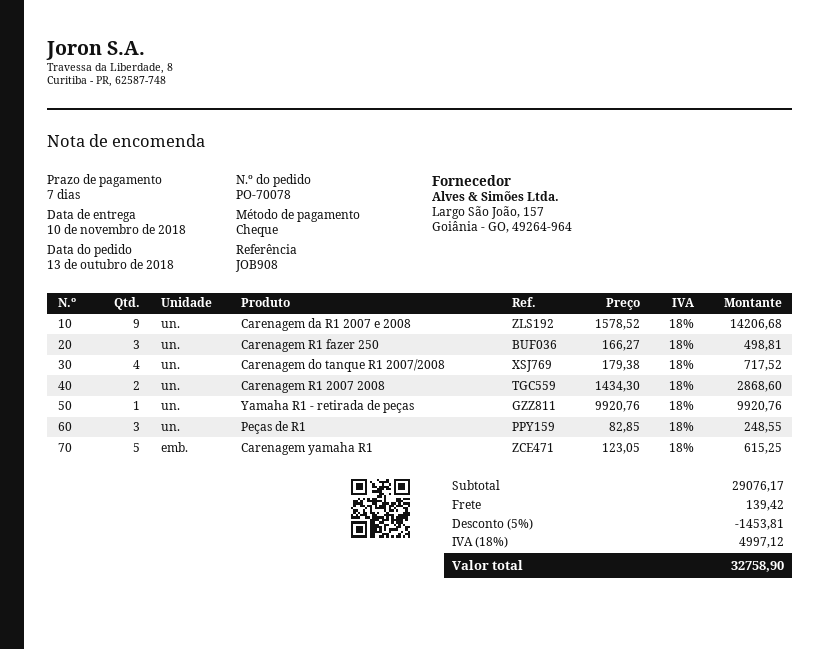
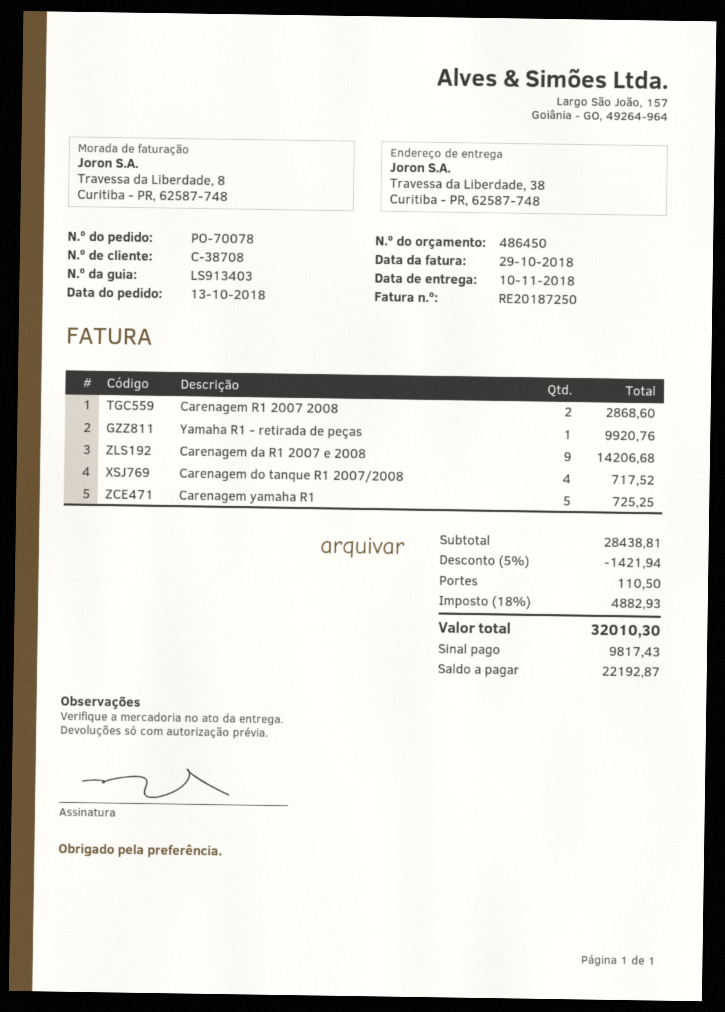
Carenagem R1 fazer 250: 3 for 498.81 -> none
Peças de R1: 3 for 248.55 -> none
Carenagem yamaha R1: 5 for 615.25 -> 5 for 725.25
subtotal: 29076.17 -> 28438.81
discount: 5% = 1453.81 -> 5% = 1421.94
shipping: 139.42 -> 110.50
tax: 18% = 4997.12 -> 18% = 4882.93
total: 32758.90 -> 32010.30

